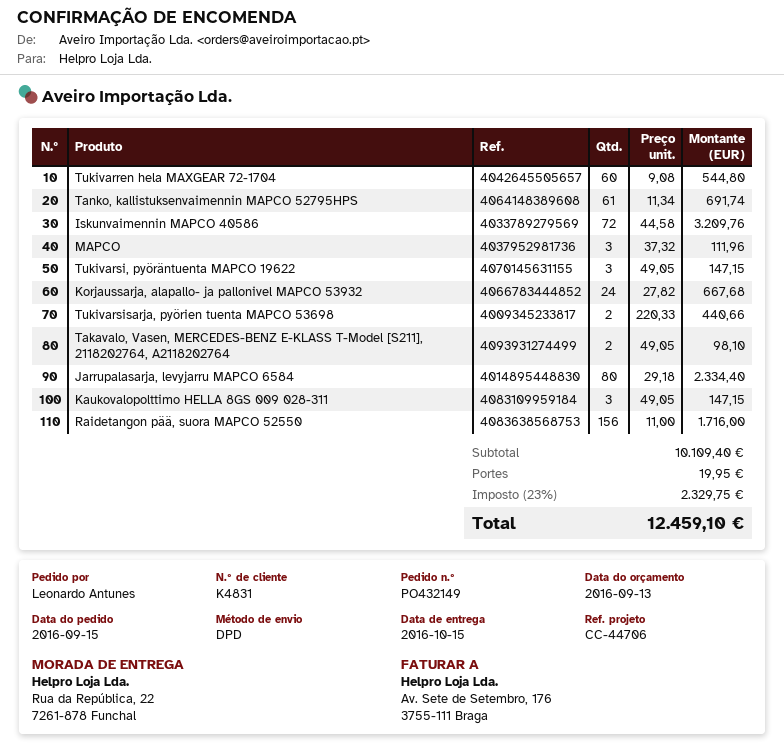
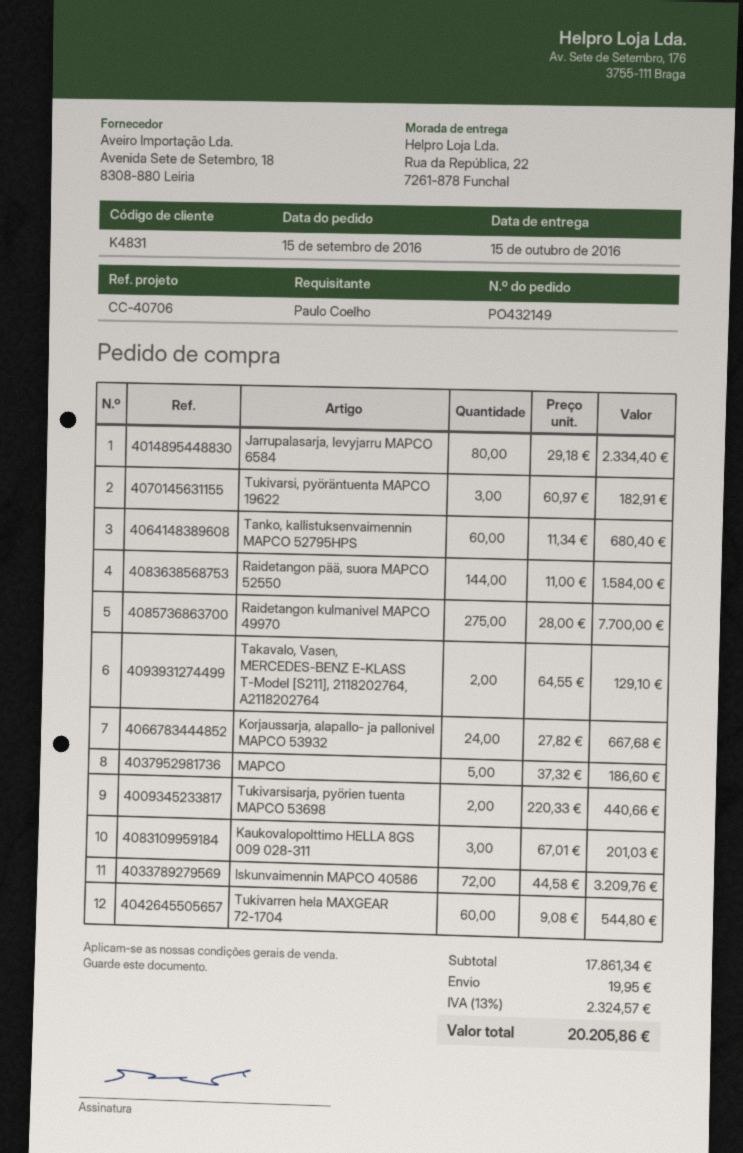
reference: CC-44706 -> CC-40706
ordered by: Leonardo Antunes -> Paulo Coelho
Tanko, kallistuksenvaimennin MAPCO 52795HPS: 61 x 11.34 = 691.74 -> 60 x 11.34 = 680.40
MAPCO: 3 x 37.32 = 111.96 -> 5 x 37.32 = 186.60
Tukivarsi, pyöräntuenta MAPCO 19622: 3 x 49.05 = 147.15 -> 3 x 60.97 = 182.91
Takavalo, Vasen, MERCEDES-BENZ E-KLASS T-Model [S211], 2118202764, A2118202764: 2 x 49.05 = 98.10 -> 2 x 64.55 = 129.10
Kaukovalopolttimo HELLA 8GS 009 028-311: 3 x 49.05 = 147.15 -> 3 x 67.01 = 201.03
Raidetangon pää, suora MAPCO 52550: 156 x 11.00 = 1716.00 -> 144 x 11.00 = 1584.00
Raidetangon kulmanivel MAPCO 49970: none -> 275 x 28.00 = 7700.00
subtotal: 10109.40 -> 17861.34
tax: 23% = 2329.75 -> 13% = 2324.57
total: 12459.10 -> 20205.86

